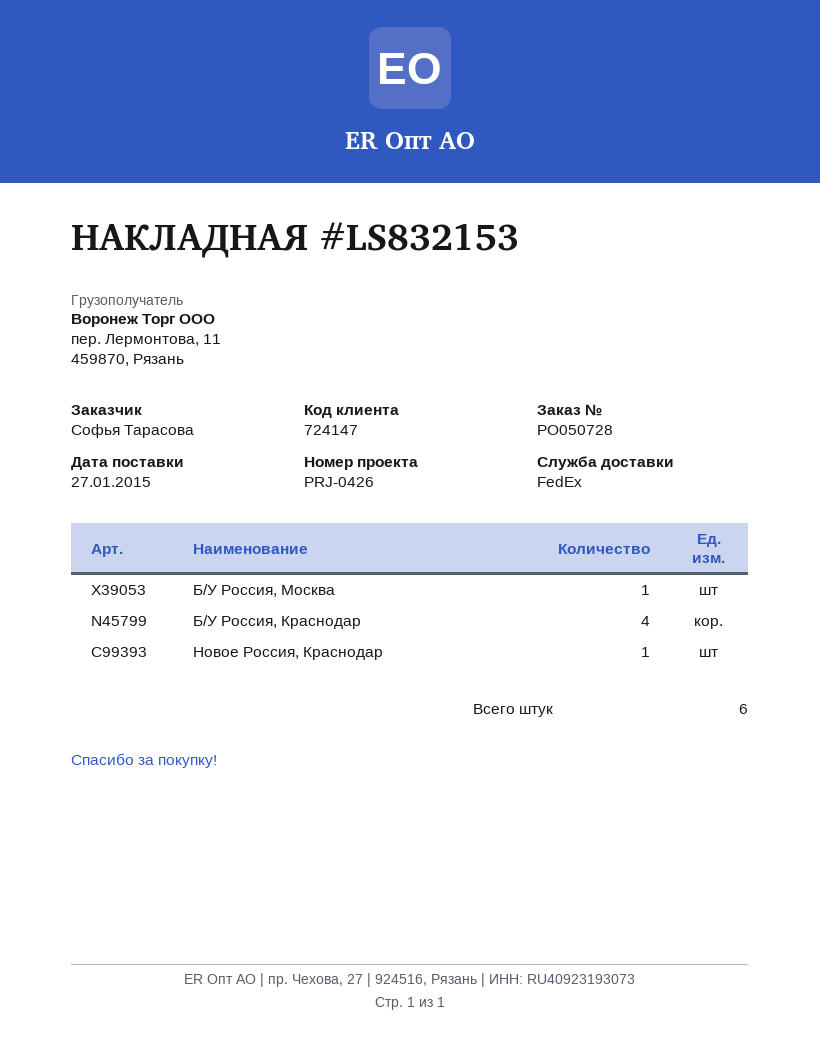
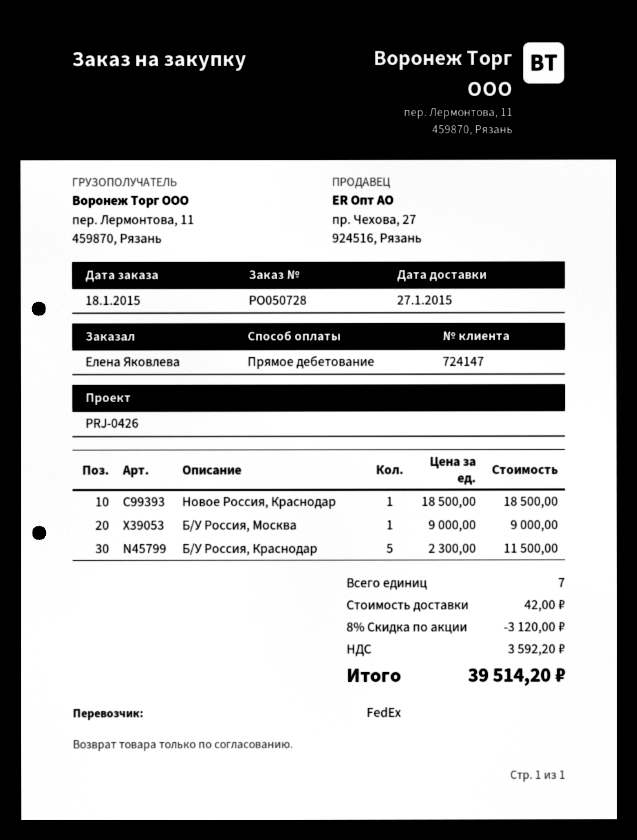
ordered by: Софья Тарасова -> Елена Яковлева
Б/У Россия, Краснодар: 4 -> 5
total quantity: 6 -> 7

